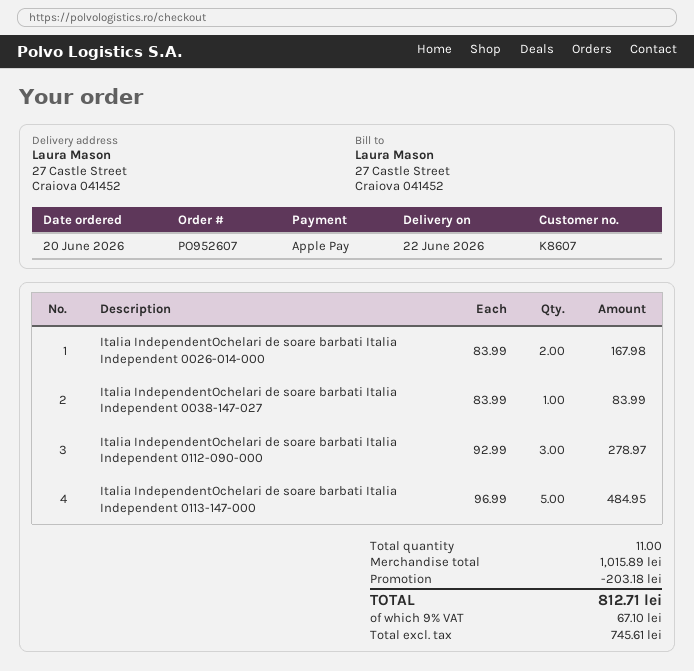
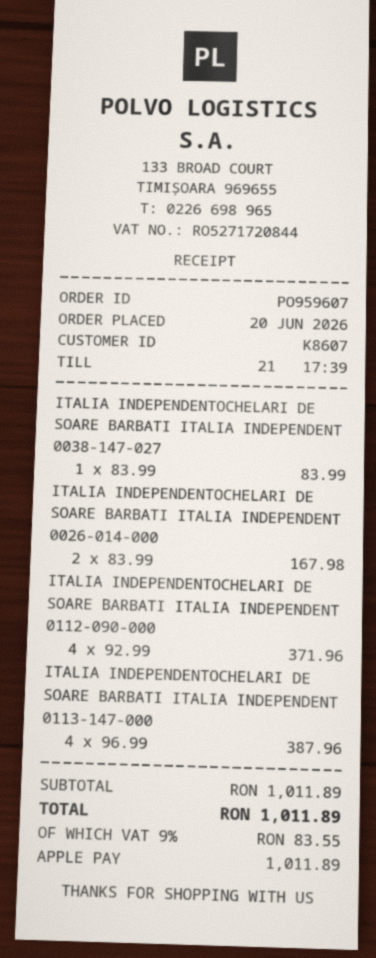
order number: PO952607 -> PO959607
Italia IndependentOchelari de soare barbati Italia Independent 0112-090-000: 3 x 92.99 = 278.97 -> 4 x 92.99 = 371.96
Italia IndependentOchelari de soare barbati Italia Independent 0113-147-000: 5 x 96.99 = 484.95 -> 4 x 96.99 = 387.96
subtotal: 1015.89 -> 1011.89
discount: 203.18 -> none
tax: 9% = 67.10 -> 9% = 83.55
total: 812.71 -> 1011.89

